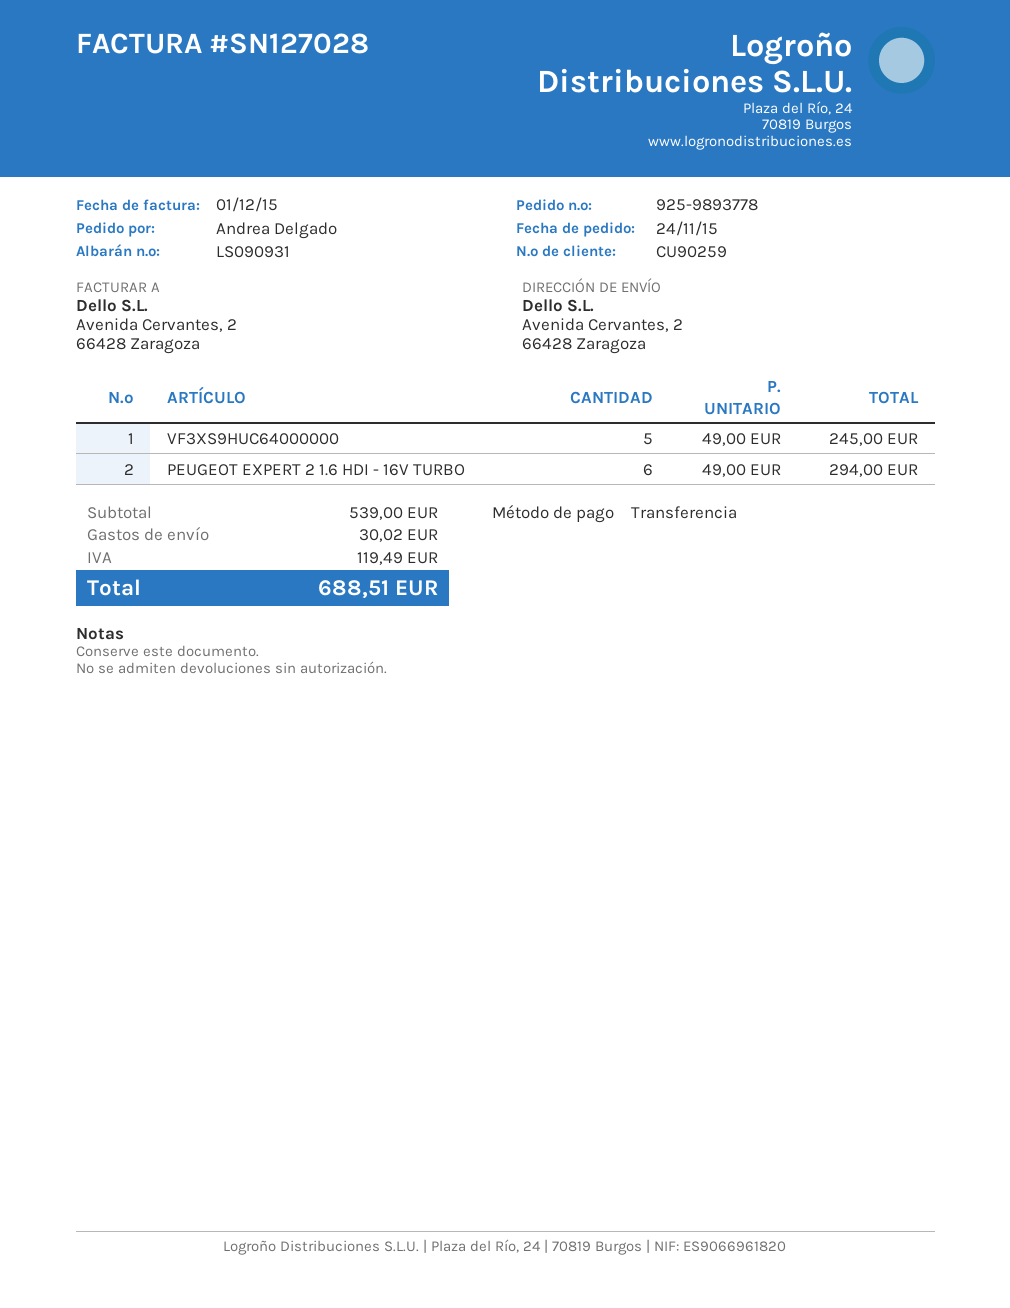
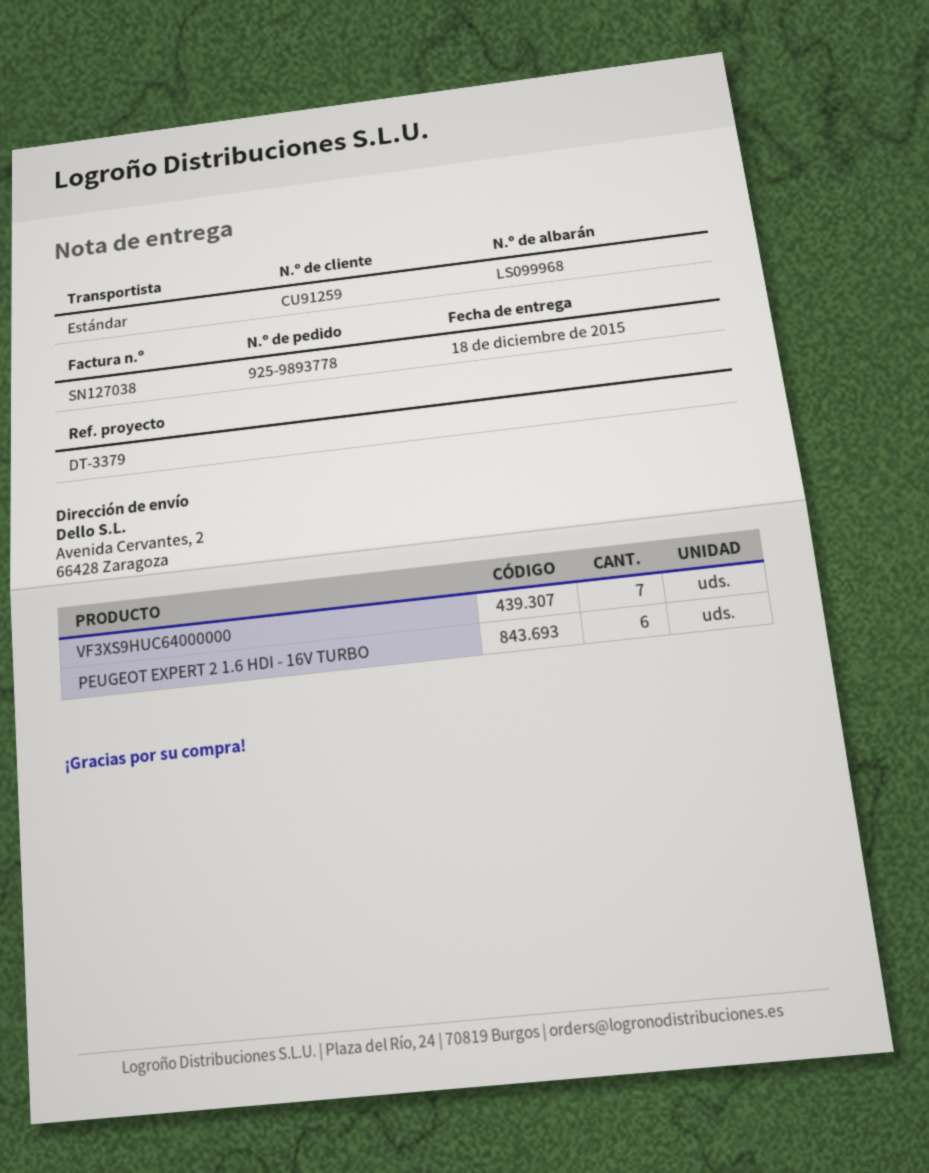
delivery note number: LS090931 -> LS099968
invoice number: SN127028 -> SN127038
customer number: CU90259 -> CU91259
VF3XS9HUC64000000: 5 -> 7

